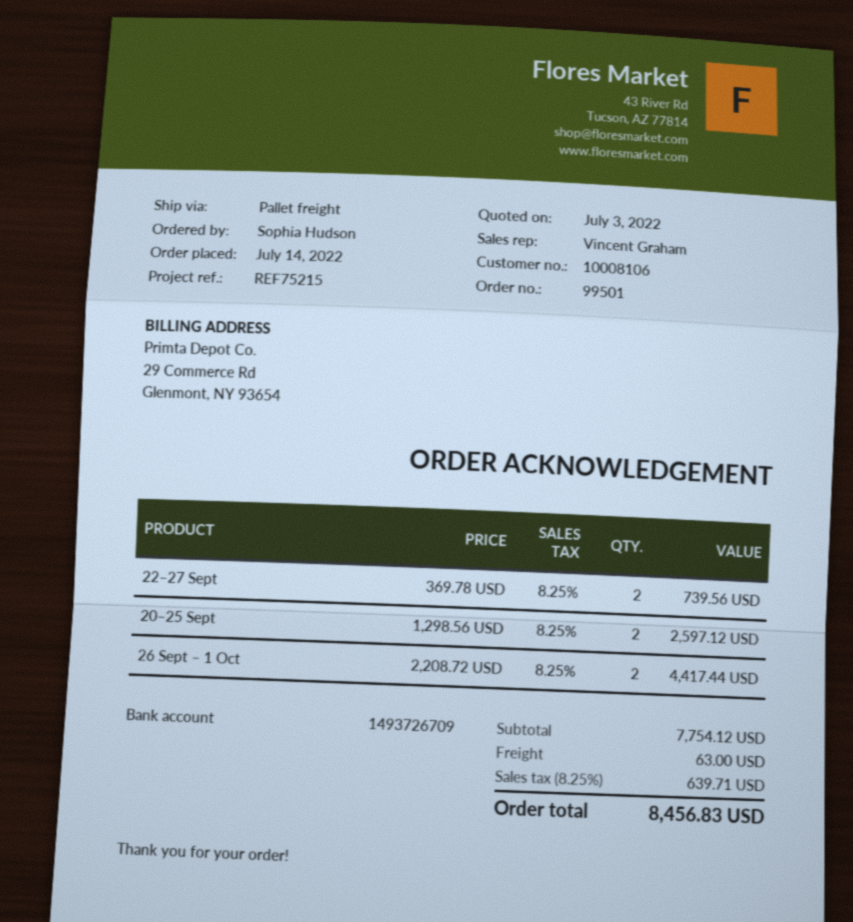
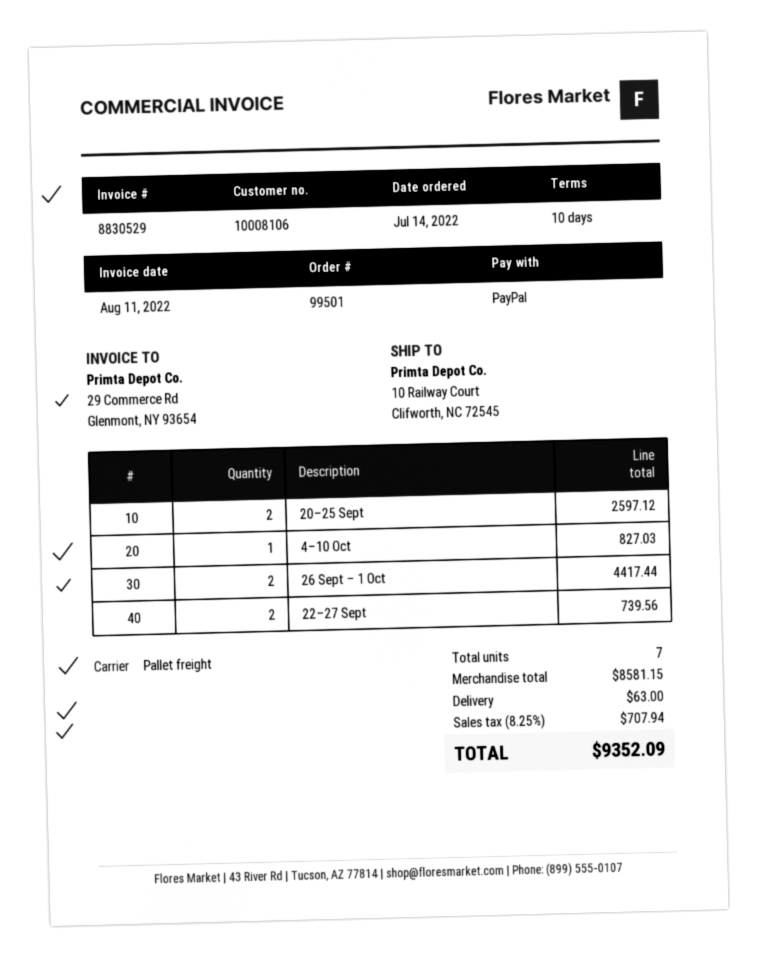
4–10 Oct: none -> 1 for 827.03
subtotal: 7754.12 -> 8581.15
tax: 8.25% = 639.71 -> 8.25% = 707.94
total: 8456.83 -> 9352.09

